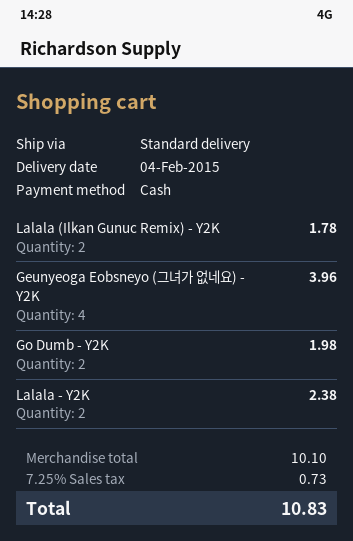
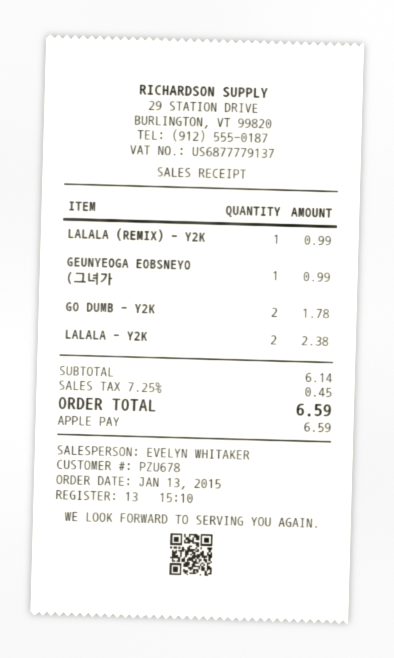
payment method: cash -> Apple Pay
Lalala (Ilkan Gunuc Remix) - Y2K: 2 for 1.78 -> none
Geunyeoga Eobsneyo (그녀가 없네요) - Y2K: 4 for 3.96 -> 1 for 0.99
Go Dumb - Y2K: 2 for 1.98 -> 2 for 1.78
LALALA (REMIX) - Y2K: none -> 1 for 0.99
subtotal: 10.10 -> 6.14
tax: 7.25% = 0.73 -> 7.25% = 0.45
total: 10.83 -> 6.59

